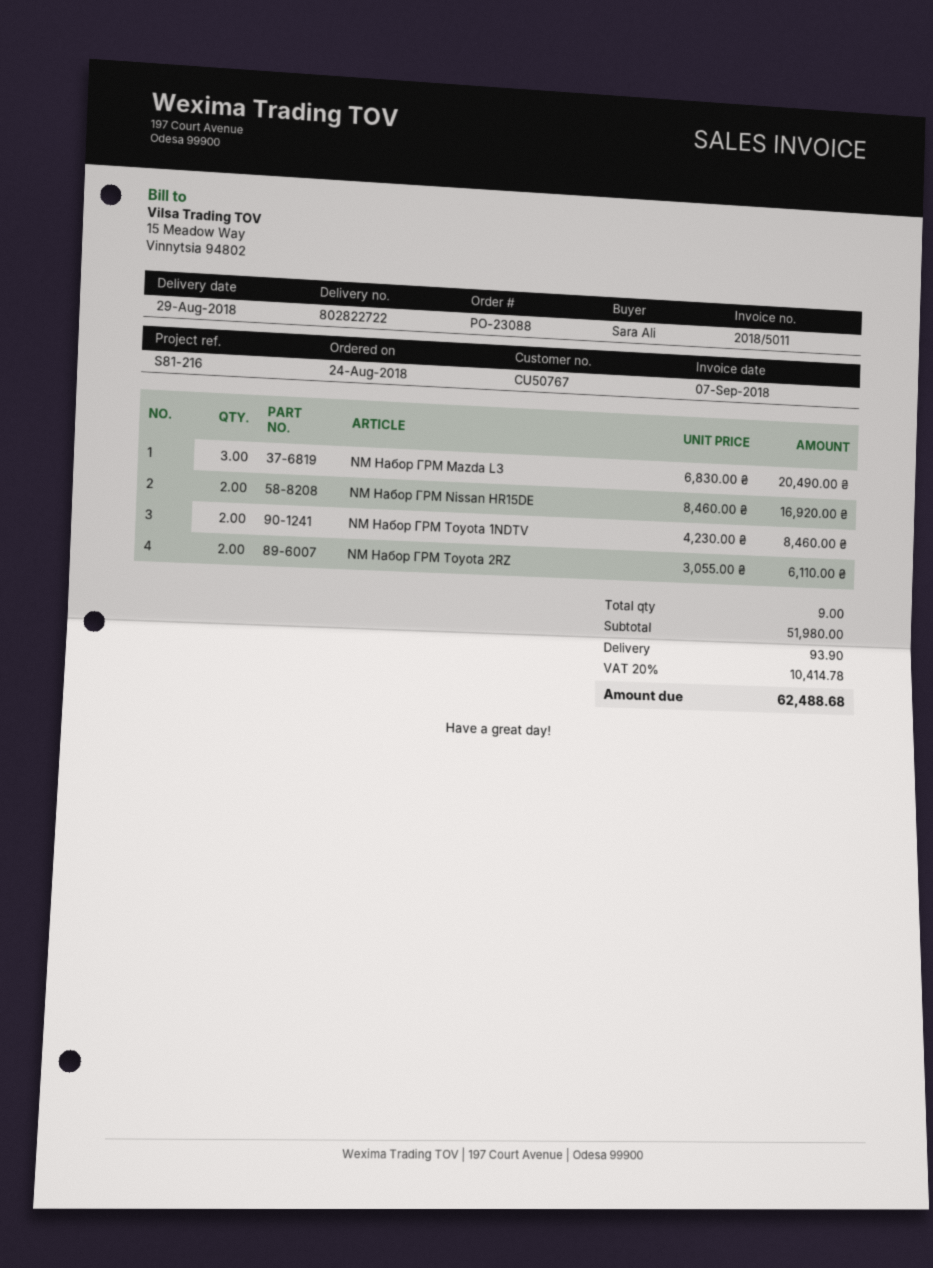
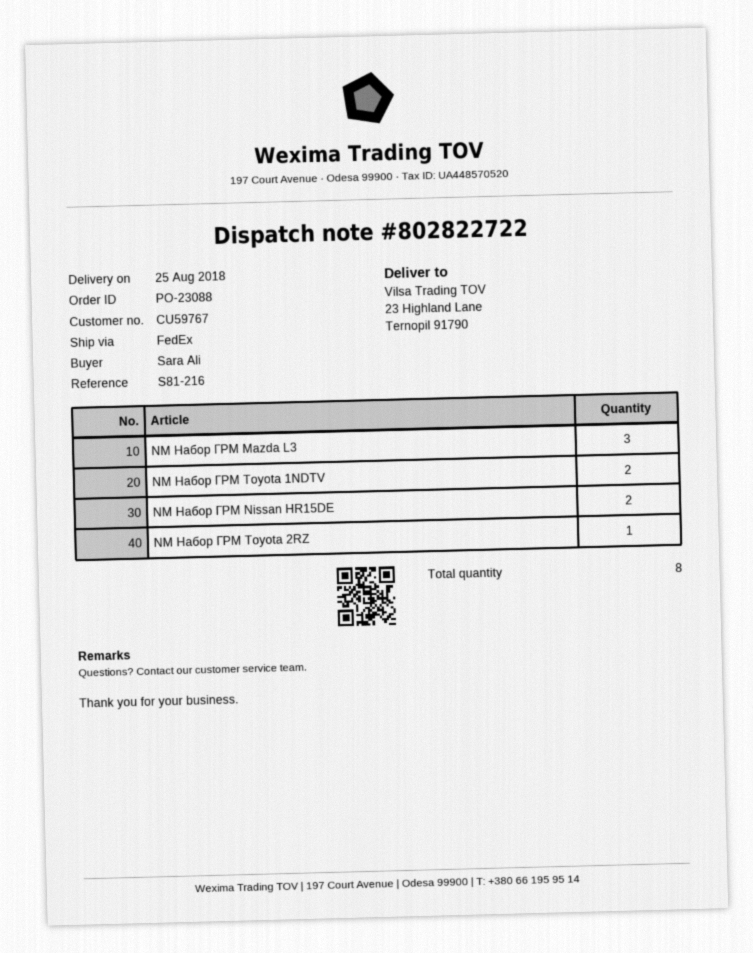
delivery date: 2018-08-29 -> 2018-08-25
customer number: CU50767 -> CU59767
NM Набор ГРМ Toyota 2RZ: 2 -> 1
total quantity: 9 -> 8

